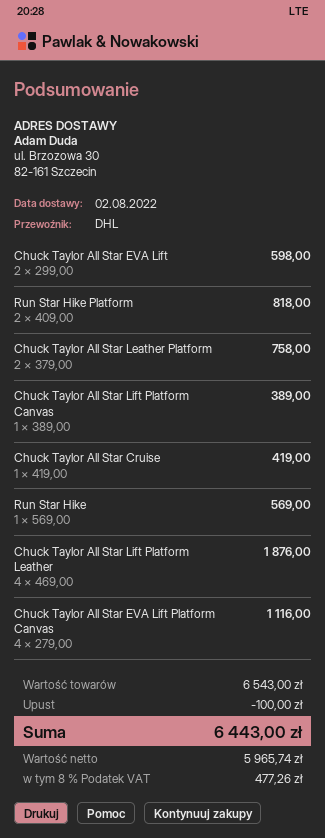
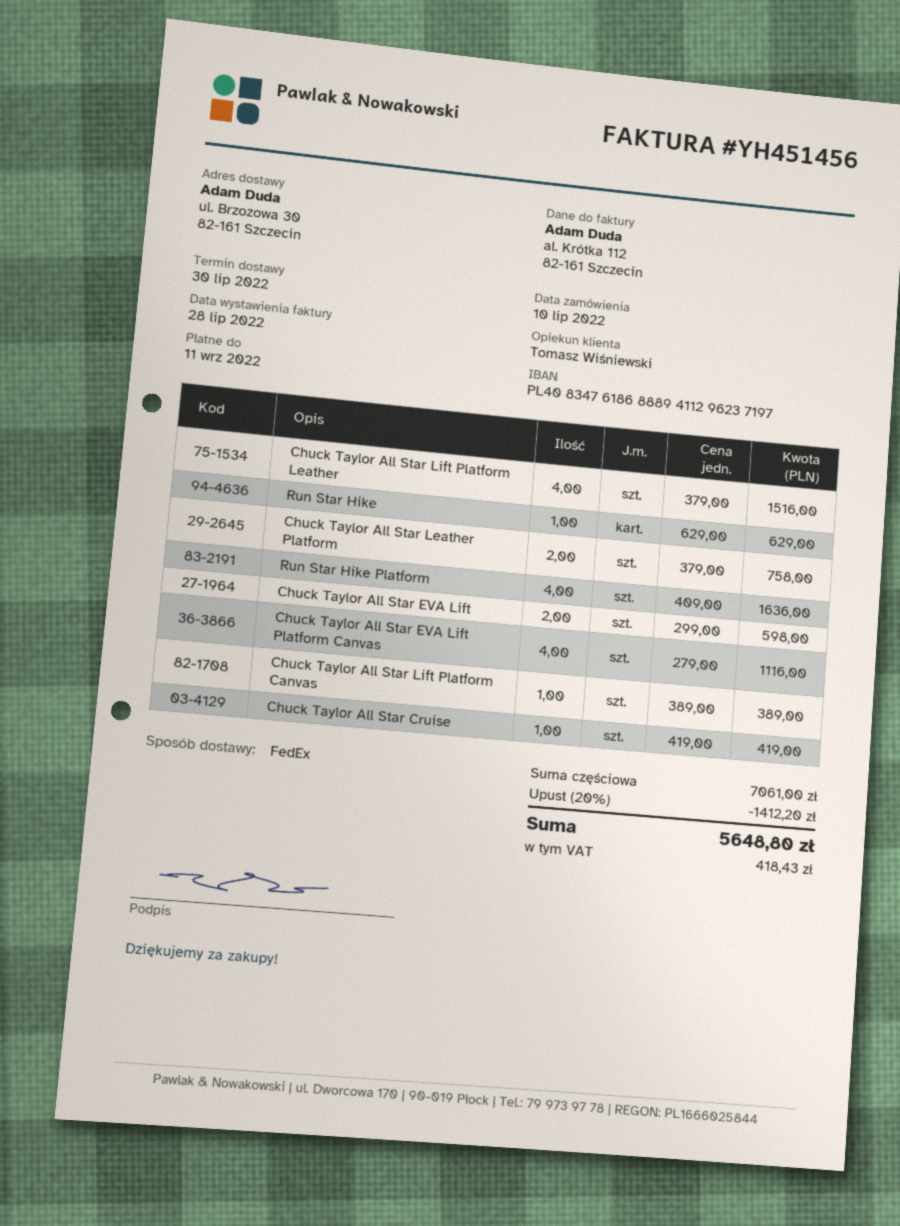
delivery date: 2022-08-02 -> 2022-07-30
shipping method: DHL -> FedEx
Run Star Hike Platform: 2 x 409.00 = 818.00 -> 4 x 409.00 = 1636.00
Run Star Hike: 1 x 569.00 = 569.00 -> 1 x 629.00 = 629.00
Chuck Taylor All Star Lift Platform Leather: 4 x 469.00 = 1876.00 -> 4 x 379.00 = 1516.00
subtotal: 6543.00 -> 7061.00
discount: 100.00 -> 1412.20
tax: 477.26 -> 418.43
total: 6443.00 -> 5648.80

